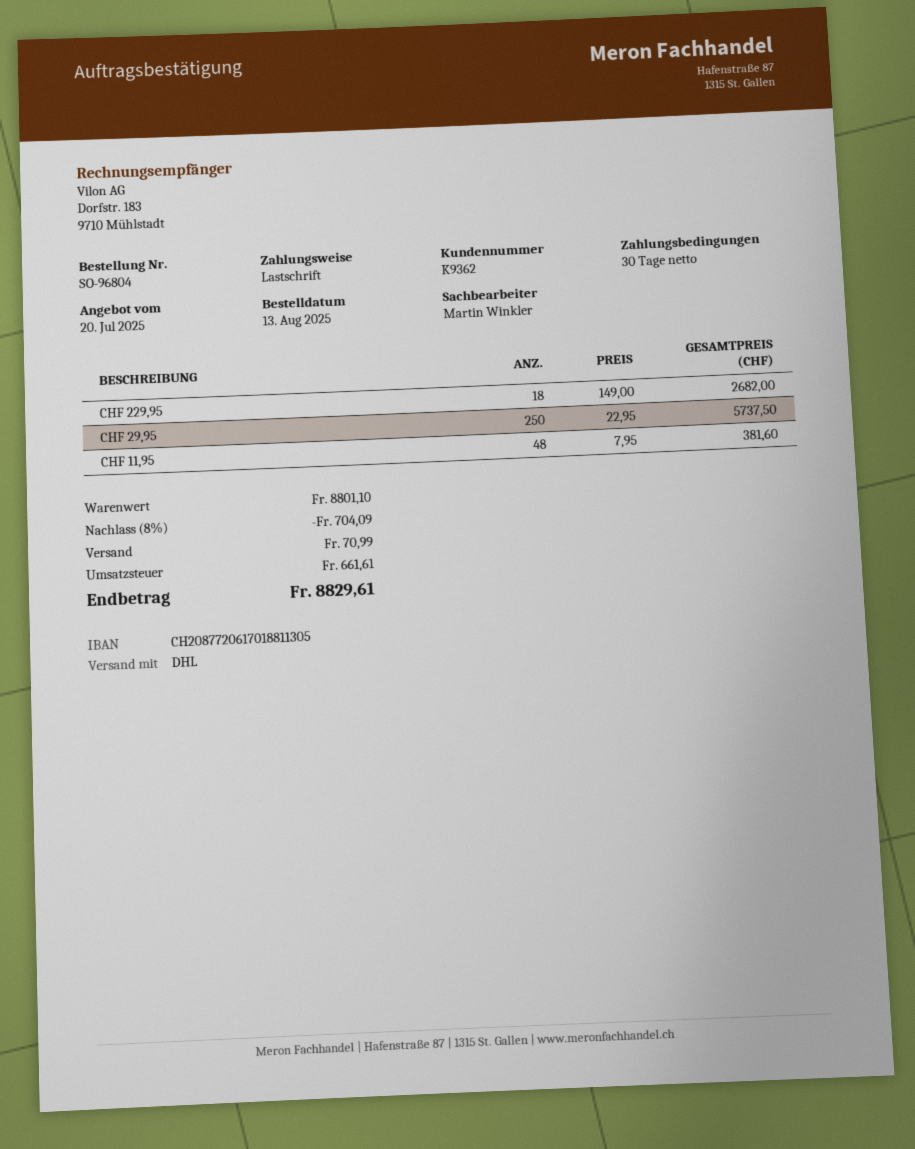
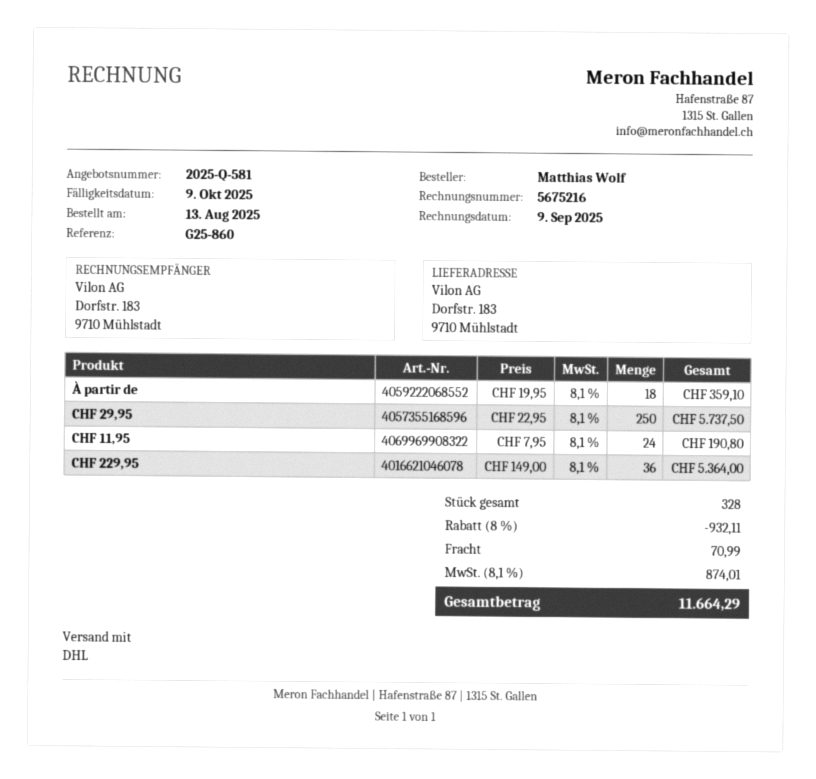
CHF 229,95: 18 x 149.00 = 2682.00 -> 36 x 149.00 = 5364.00
CHF 11,95: 48 x 7.95 = 381.60 -> 24 x 7.95 = 190.80
À partir de: none -> 18 x 19.95 = 359.10
discount: 8% = 704.09 -> 8% = 932.11
tax: 661.61 -> 874.01
total: 8829.61 -> 11664.29

